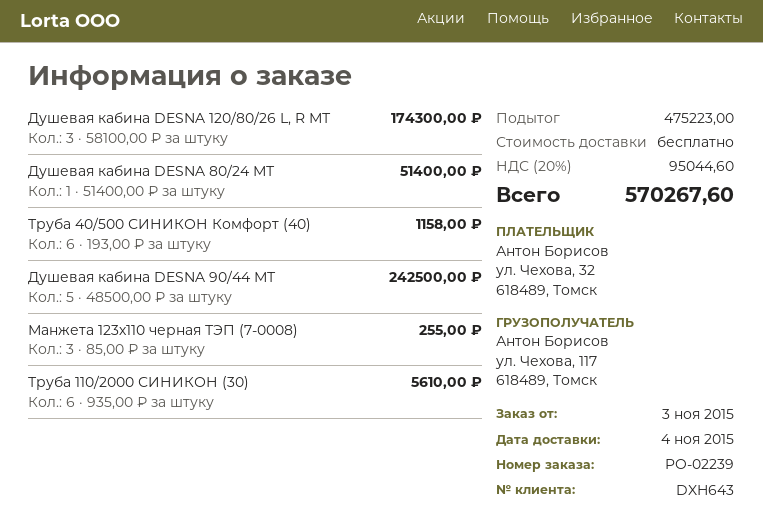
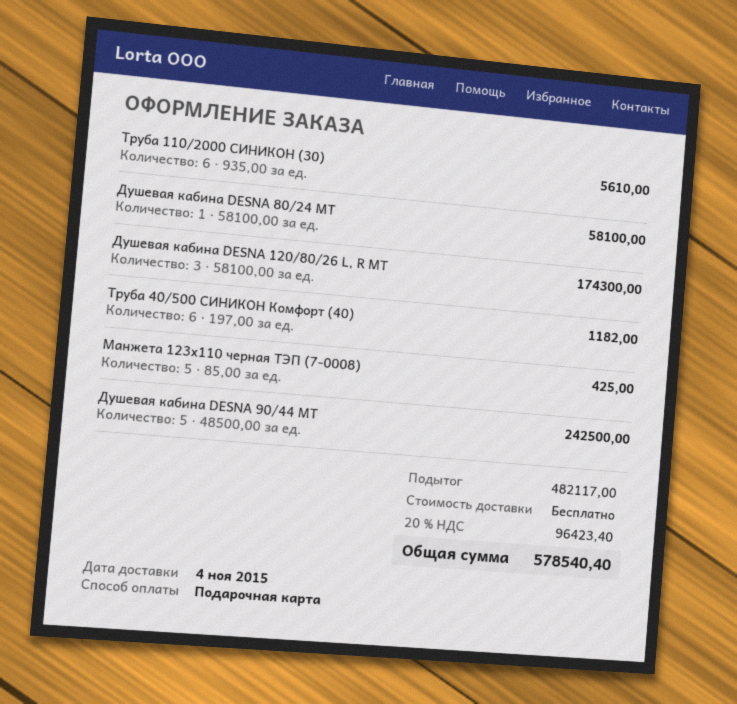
Душевая кабина DESNA 80/24 МТ: 1 x 51400.00 = 51400.00 -> 1 x 58100.00 = 58100.00
Труба 40/500 СИНИКОН Комфорт (40): 6 x 193.00 = 1158.00 -> 6 x 197.00 = 1182.00
Манжета 123х110 черная ТЭП (7-0008): 3 x 85.00 = 255.00 -> 5 x 85.00 = 425.00
subtotal: 475223.00 -> 482117.00
tax: 20% = 95044.60 -> 20% = 96423.40
total: 570267.60 -> 578540.40

